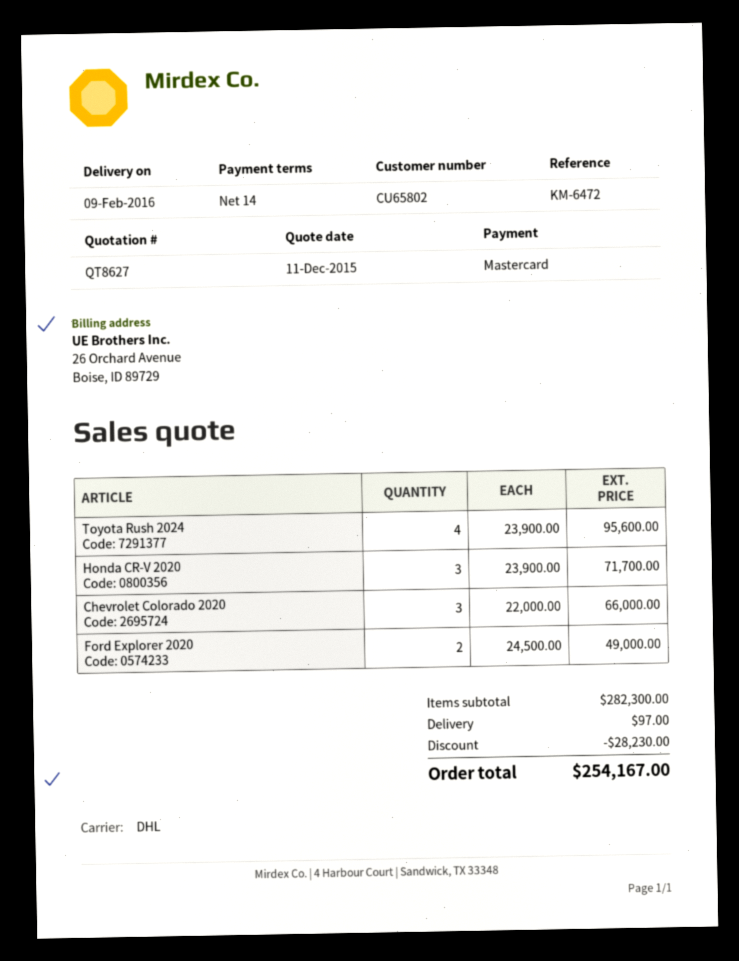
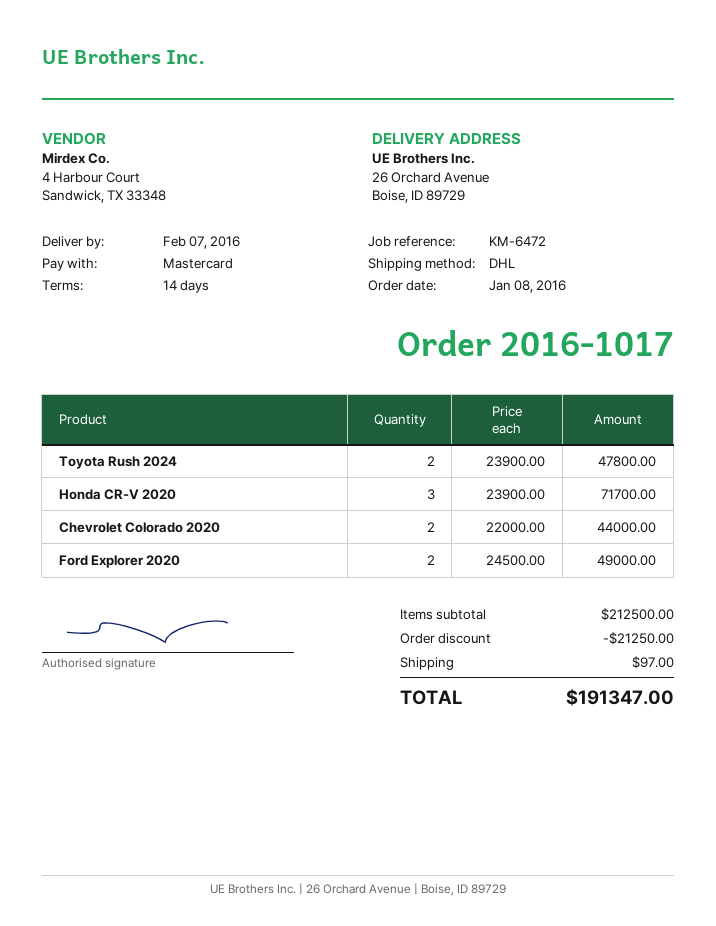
delivery date: 2016-02-09 -> 2016-02-07
Toyota Rush 2024: 4 x 23900.00 = 95600.00 -> 2 x 23900.00 = 47800.00
Chevrolet Colorado 2020: 3 x 22000.00 = 66000.00 -> 2 x 22000.00 = 44000.00
subtotal: 282300.00 -> 212500.00
discount: 28230.00 -> 21250.00
total: 254167.00 -> 191347.00

